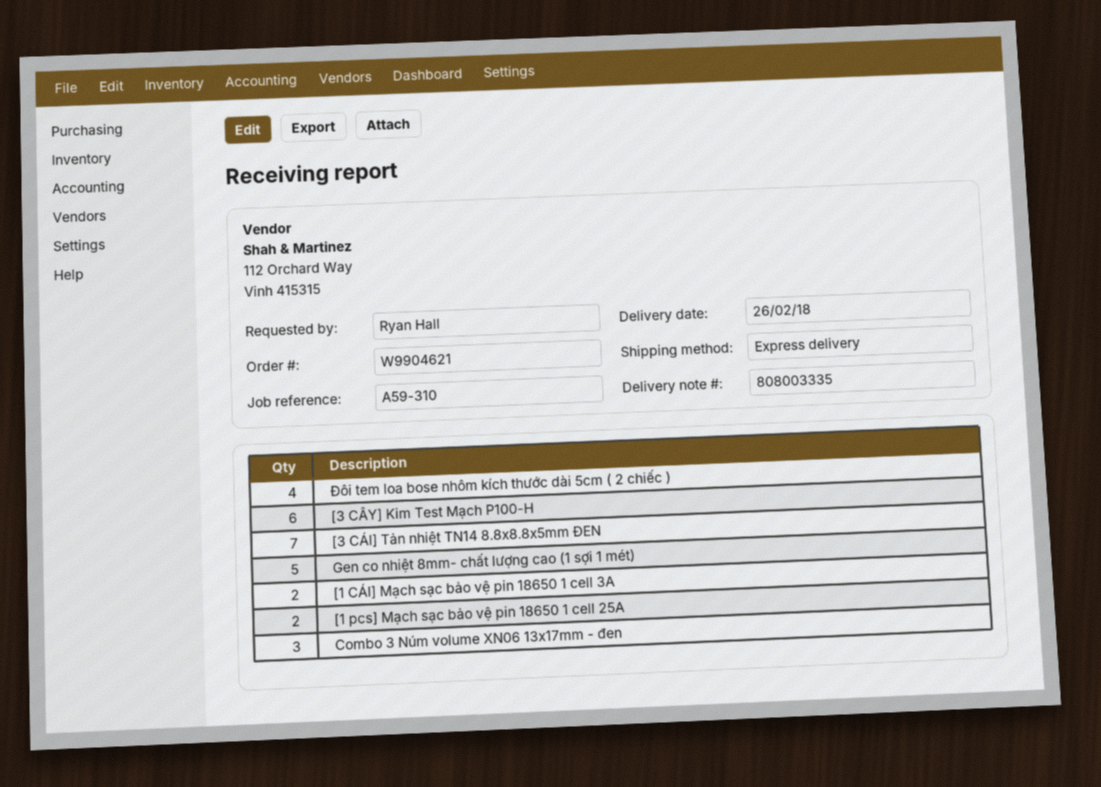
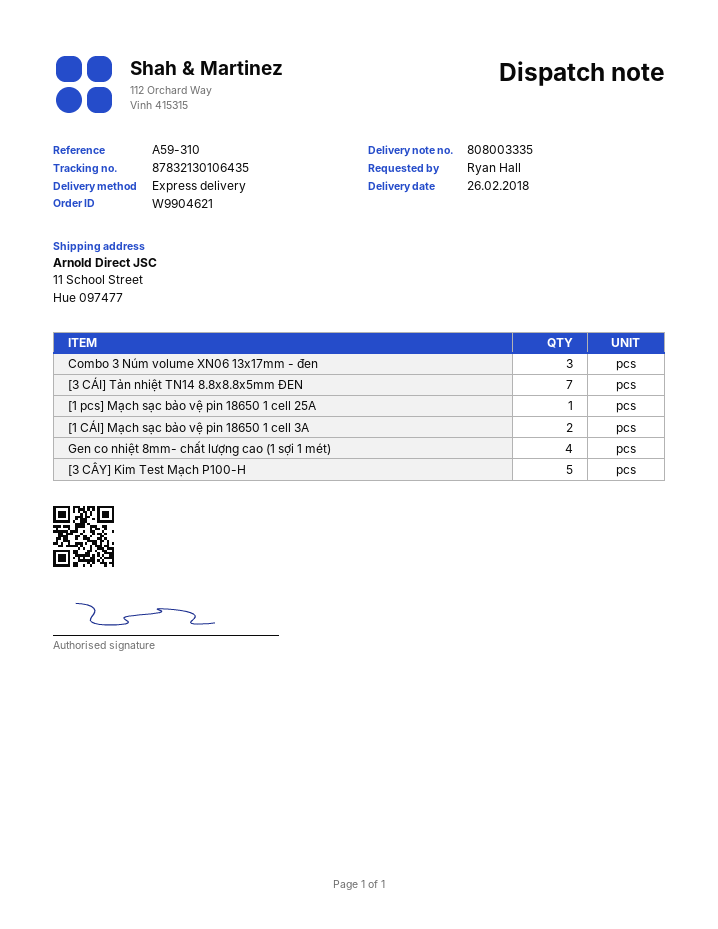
Đôi tem loa bose nhôm kích thước dài 5cm ( 2 chiếc ): 4 -> none
[3 CÂY] Kim Test Mạch P100-H: 6 -> 5
Gen co nhiệt 8mm- chất lượng cao (1 sợi 1 mét): 5 -> 4
[1 pcs] Mạch sạc bảo vệ pin 18650 1 cell 25A: 2 -> 1

